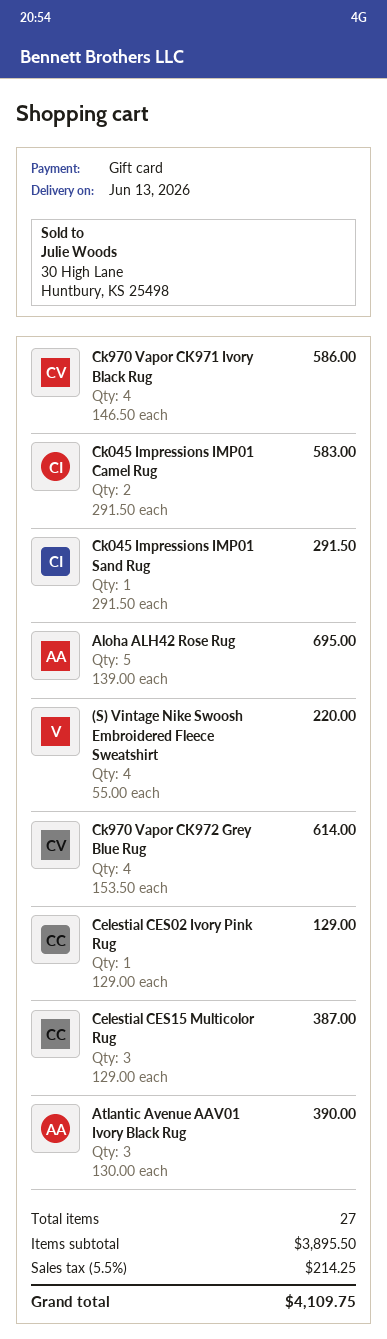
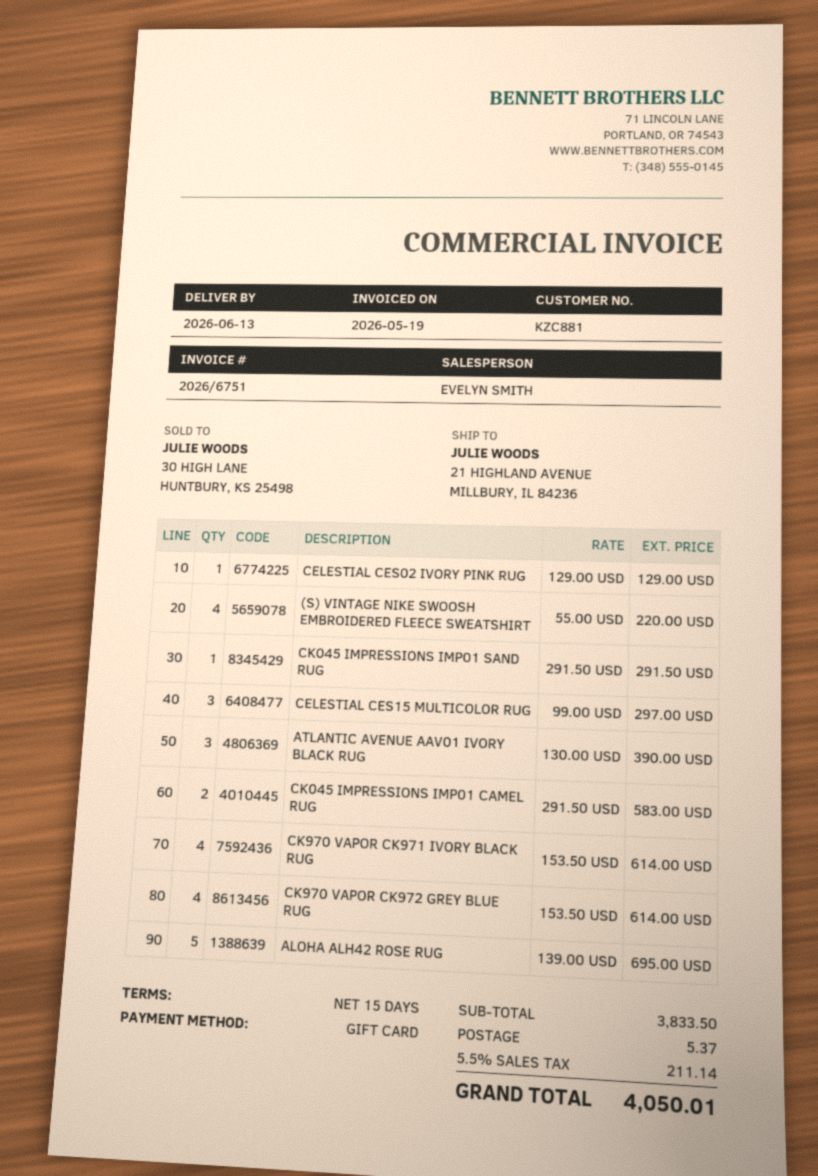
Ck970 Vapor CK971 Ivory Black Rug: 4 x 146.50 = 586.00 -> 4 x 153.50 = 614.00
Celestial CES15 Multicolor Rug: 3 x 129.00 = 387.00 -> 3 x 99.00 = 297.00
subtotal: 3895.50 -> 3833.50
shipping: none -> 5.37
tax: 5.5% = 214.25 -> 5.5% = 211.14
total: 4109.75 -> 4050.01

